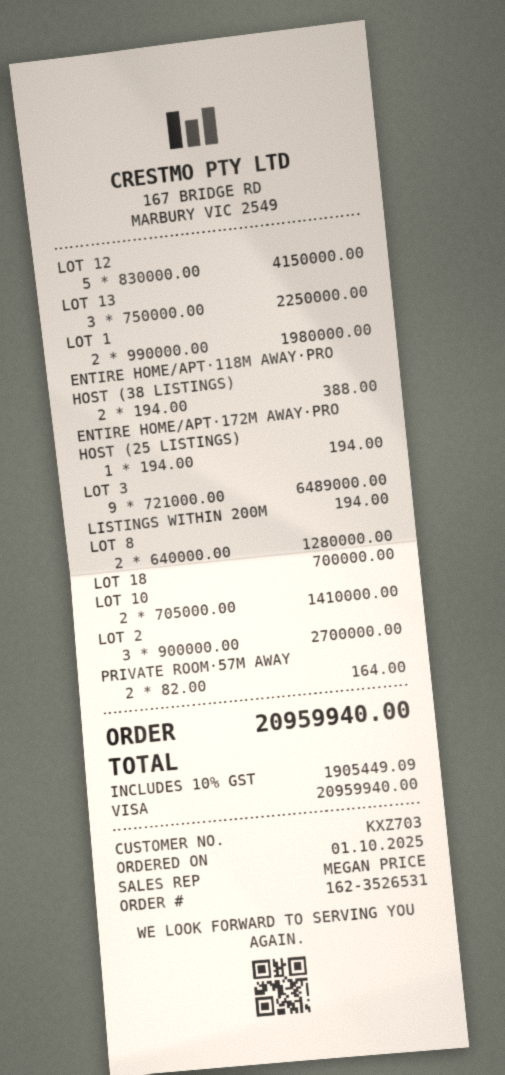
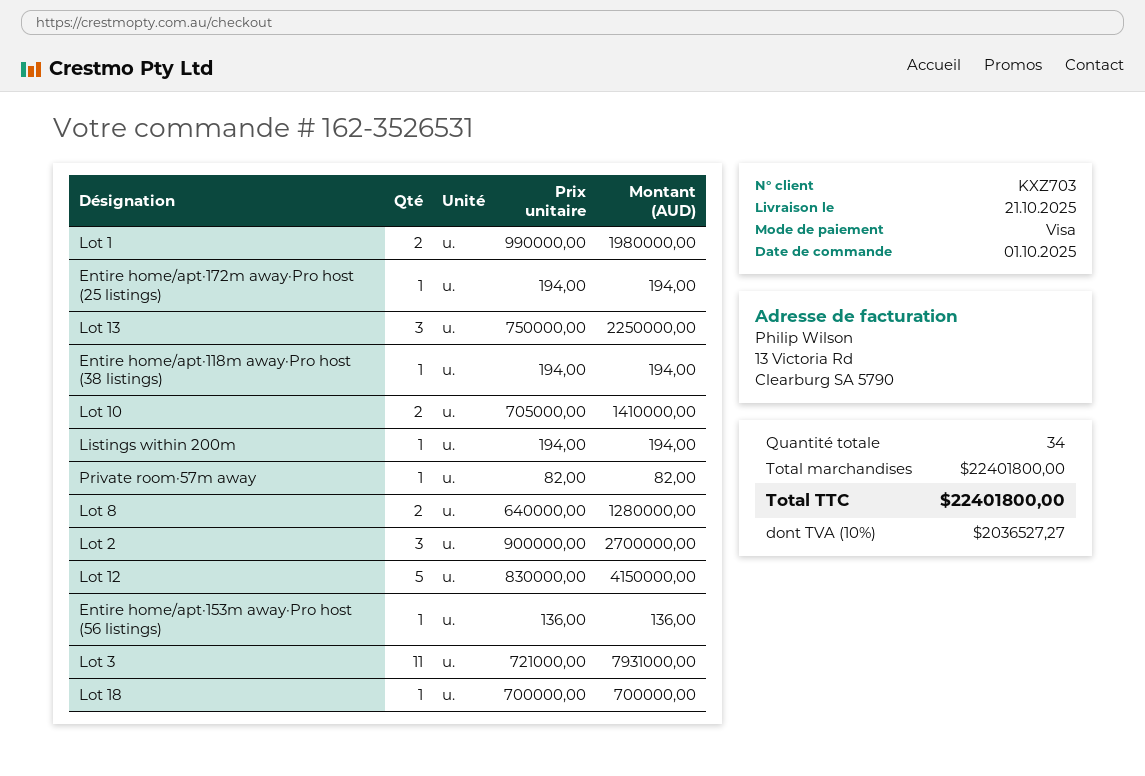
ENTIRE HOME/APT·118M AWAY·PRO HOST (38 LISTINGS): 2 x 194.00 = 388.00 -> 1 x 194.00 = 194.00
LOT 3: 9 x 721000.00 = 6489000.00 -> 11 x 721000.00 = 7931000.00
PRIVATE ROOM·57M AWAY: 2 x 82.00 = 164.00 -> 1 x 82.00 = 82.00
Entire home/apt·153m away·Pro host (56 listings): none -> 1 x 136.00 = 136.00
tax: 10% = 1905449.09 -> 10% = 2036527.27
total: 20959940.00 -> 22401800.00

